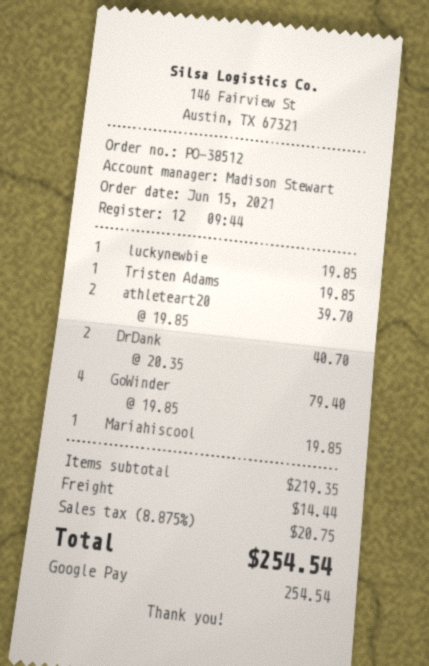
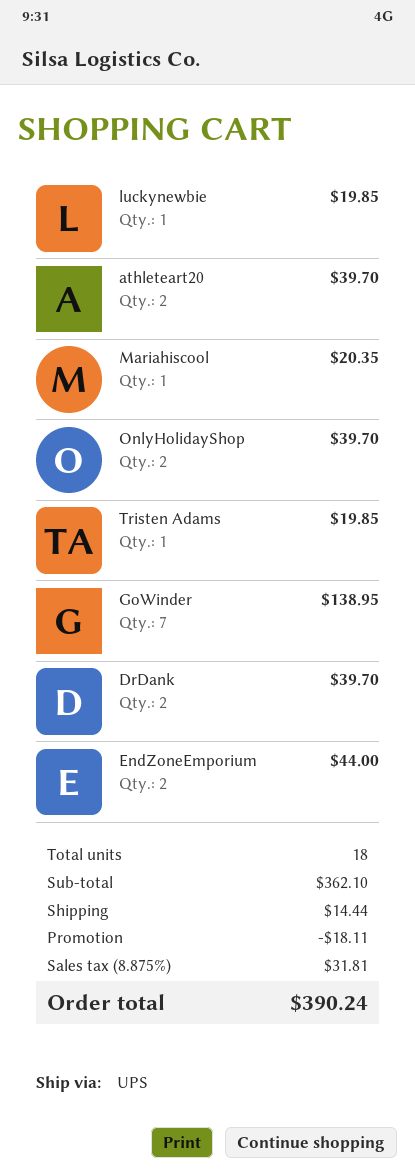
DrDank: 2 for 40.70 -> 2 for 39.70
GoWinder: 4 for 79.40 -> 7 for 138.95
Mariahiscool: 1 for 19.85 -> 1 for 20.35
OnlyHolidayShop: none -> 2 for 39.70
EndZoneEmporium: none -> 2 for 44.00
subtotal: 219.35 -> 362.10
discount: none -> 18.11
tax: 8.875% = 20.75 -> 8.875% = 31.81
total: 254.54 -> 390.24

